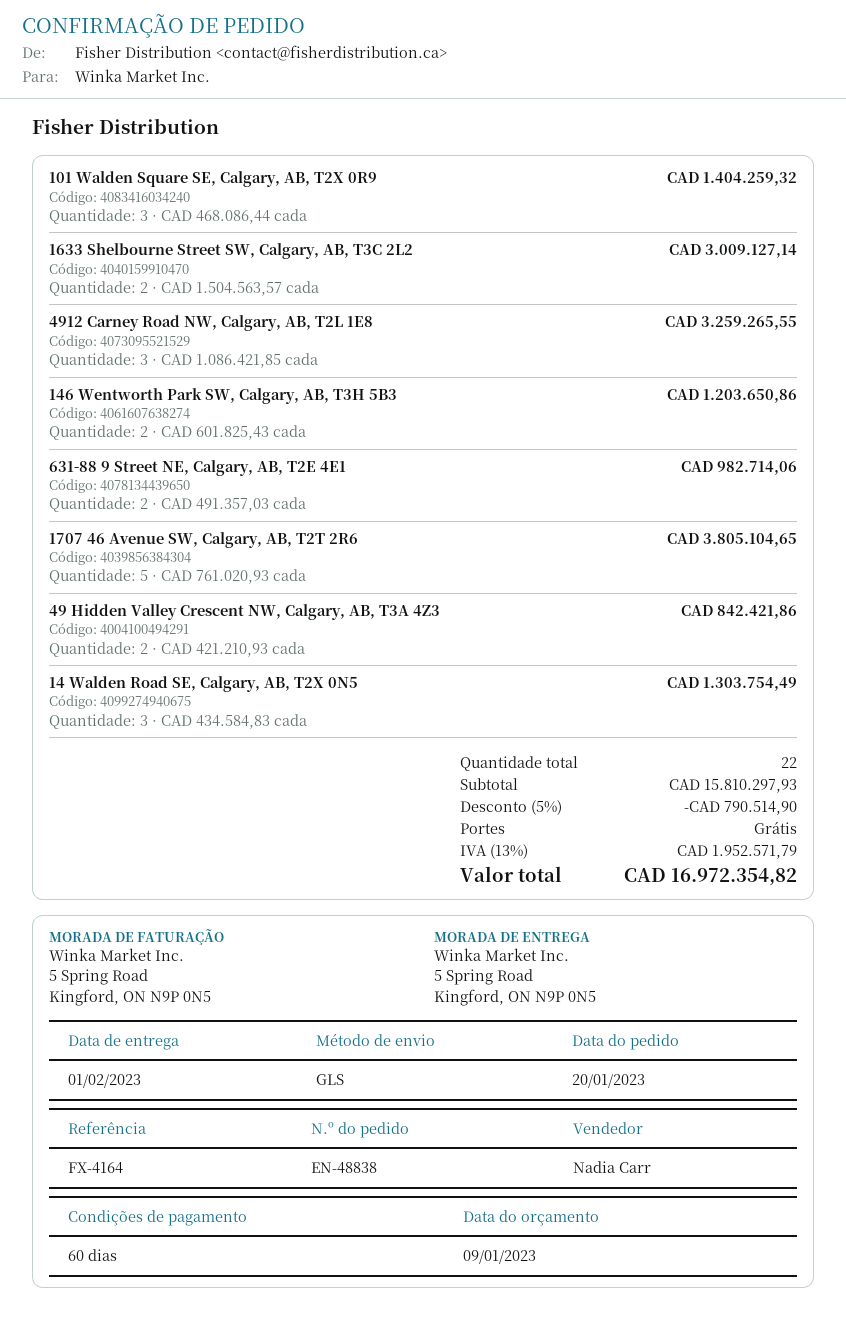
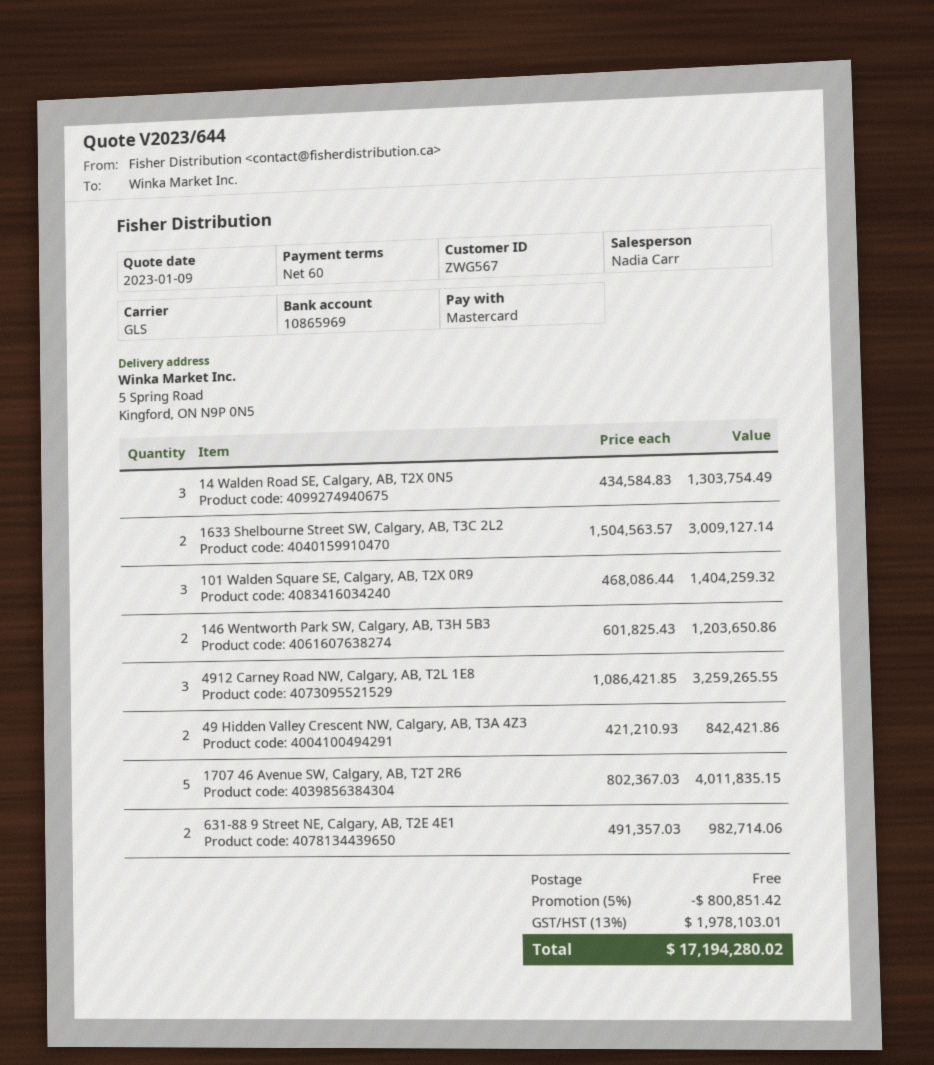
1707 46 Avenue SW, Calgary, AB, T2T 2R6: 5 x 761020.93 = 3805104.65 -> 5 x 802367.03 = 4011835.15
discount: 5% = 790514.90 -> 5% = 800851.42
tax: 13% = 1952571.79 -> 13% = 1978103.01
total: 16972354.82 -> 17194280.02

